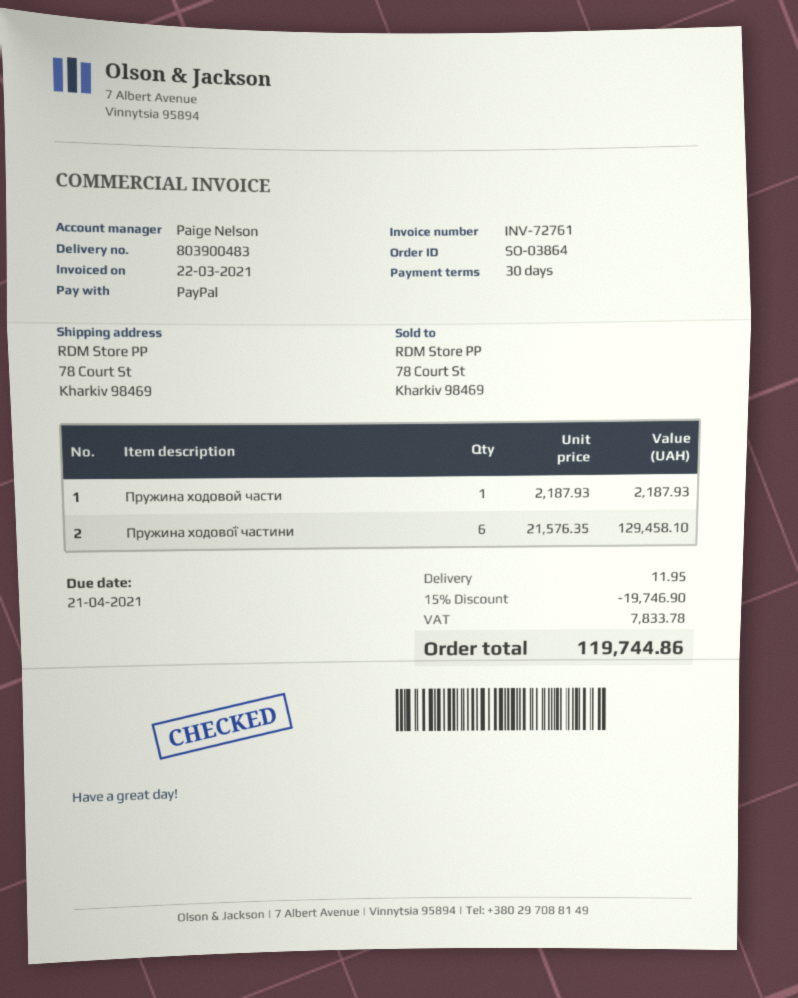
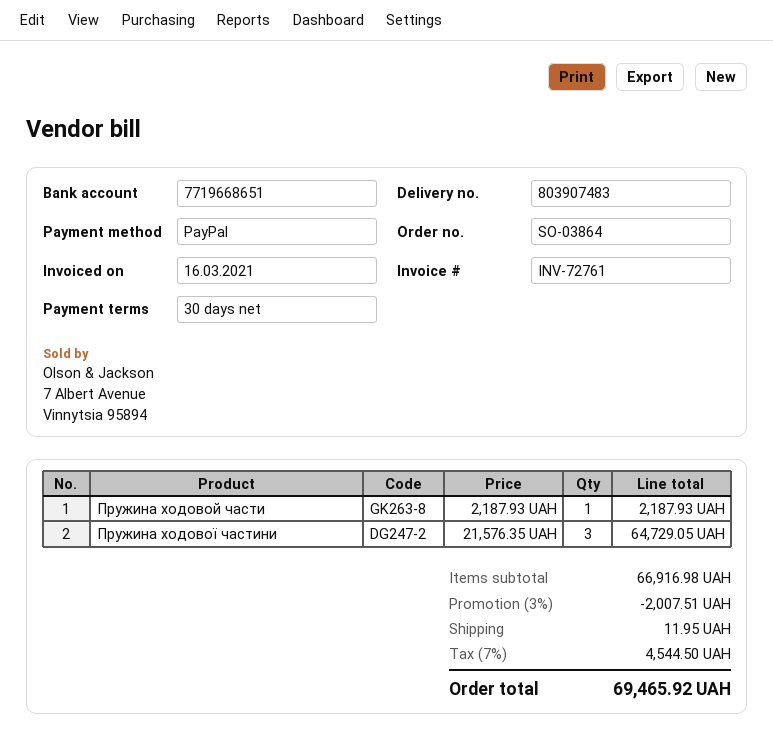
delivery note number: 803900483 -> 803907483
invoice date: 2021-03-22 -> 2021-03-16
Пружина ходової частини: 6 x 21576.35 = 129458.10 -> 3 x 21576.35 = 64729.05
discount: 15% = 19746.90 -> 3% = 2007.51
tax: 7833.78 -> 4544.50
total: 119744.86 -> 69465.92

